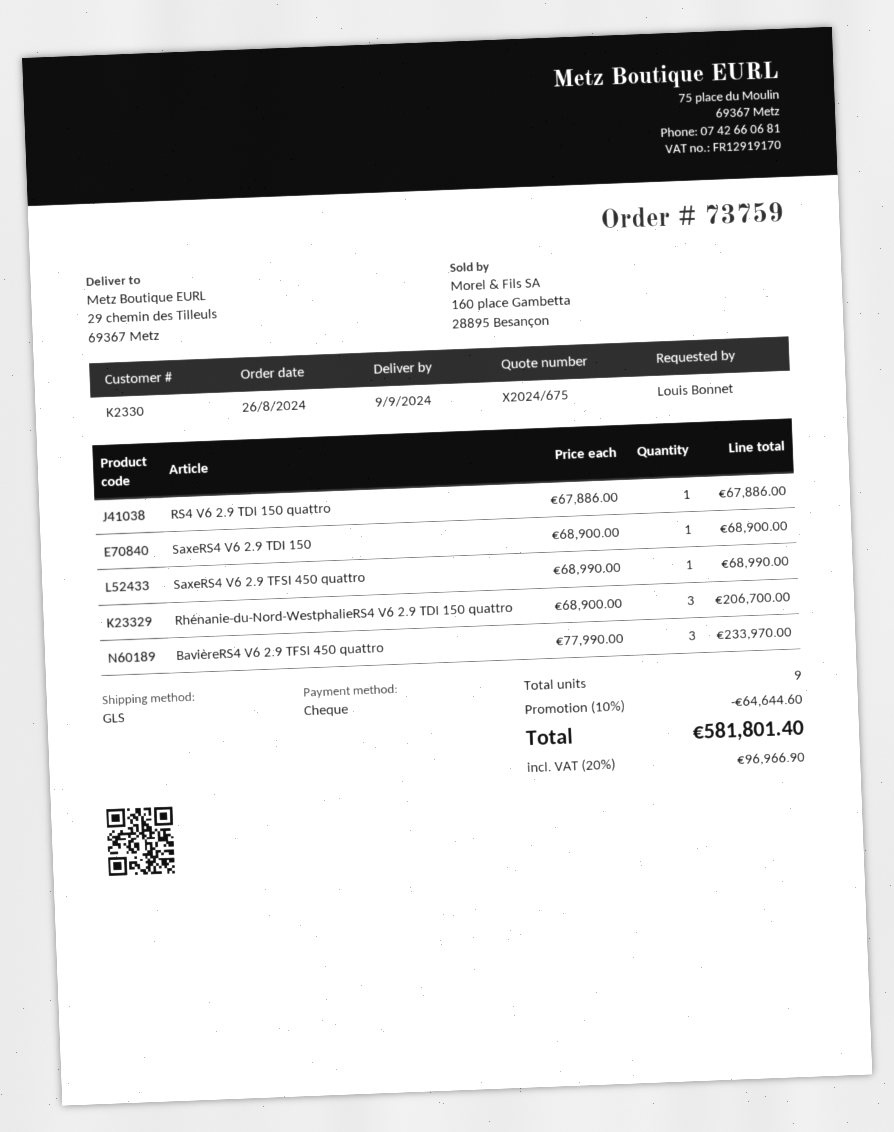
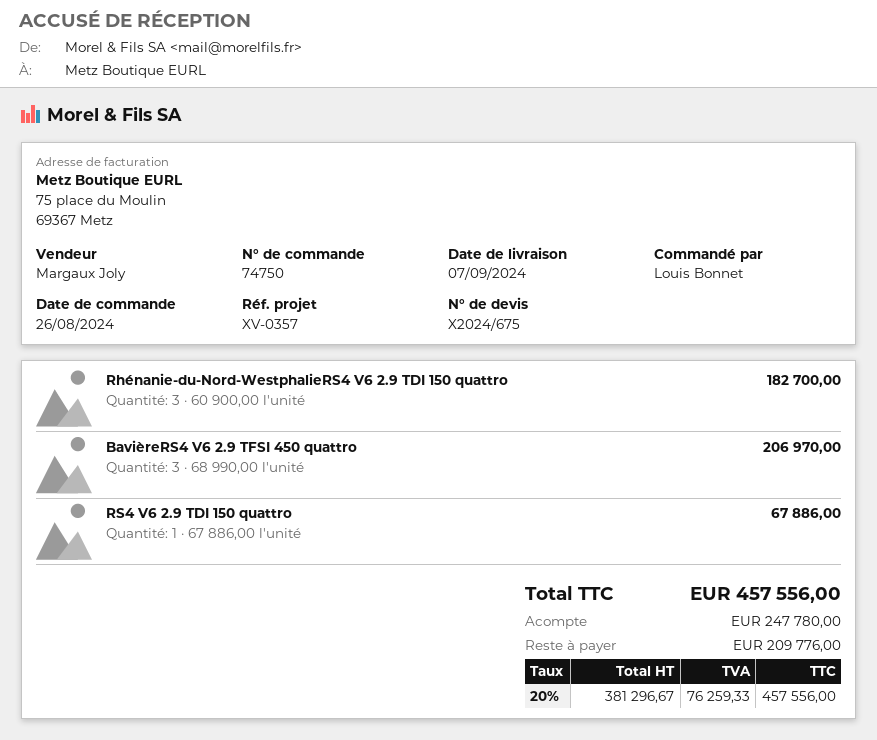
order number: 73759 -> 74750
delivery date: 2024-09-09 -> 2024-09-07
SaxeRS4 V6 2.9 TDI 150: 1 x 68900.00 = 68900.00 -> none
SaxeRS4 V6 2.9 TFSI 450 quattro: 1 x 68990.00 = 68990.00 -> none
Rhénanie-du-Nord-WestphalieRS4 V6 2.9 TDI 150 quattro: 3 x 68900.00 = 206700.00 -> 3 x 60900.00 = 182700.00
BavièreRS4 V6 2.9 TFSI 450 quattro: 3 x 77990.00 = 233970.00 -> 3 x 68990.00 = 206970.00
discount: 10% = 64644.60 -> none
tax: 20% = 96966.90 -> 20% = 76259.33
total: 581801.40 -> 457556.00

